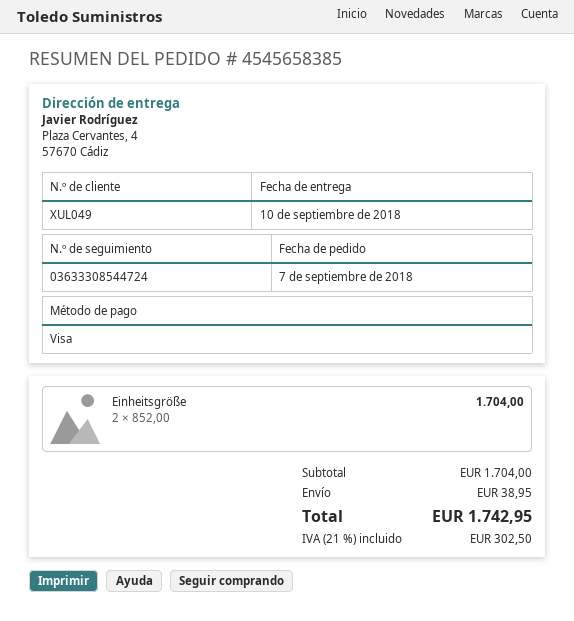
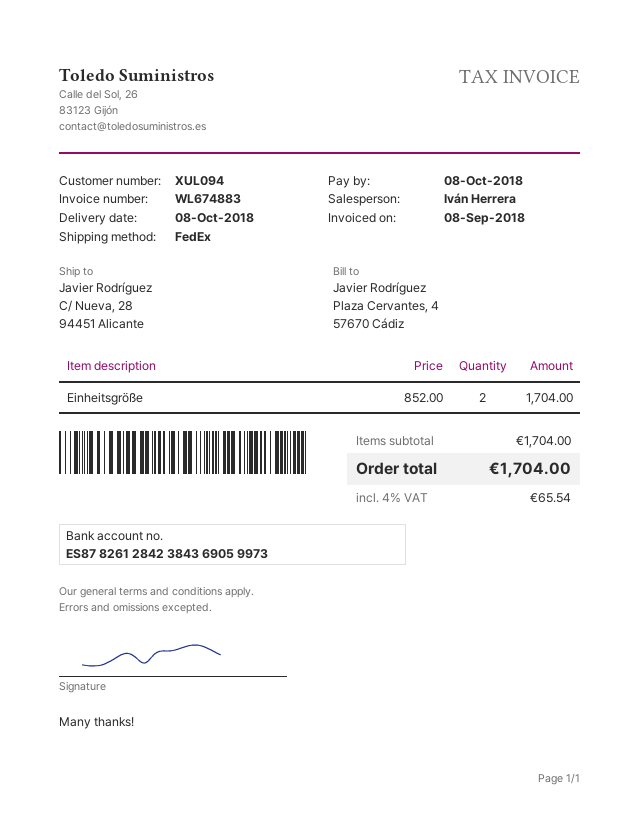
delivery date: 2018-09-10 -> 2018-10-08
customer number: XUL049 -> XUL094
ship to: Plaza Cervantes, 4, 57670 Cádiz -> C/ Nueva, 28, 94451 Alicante
shipping: 38.95 -> none
tax: 21% = 302.50 -> 4% = 65.54
total: 1742.95 -> 1704.00

